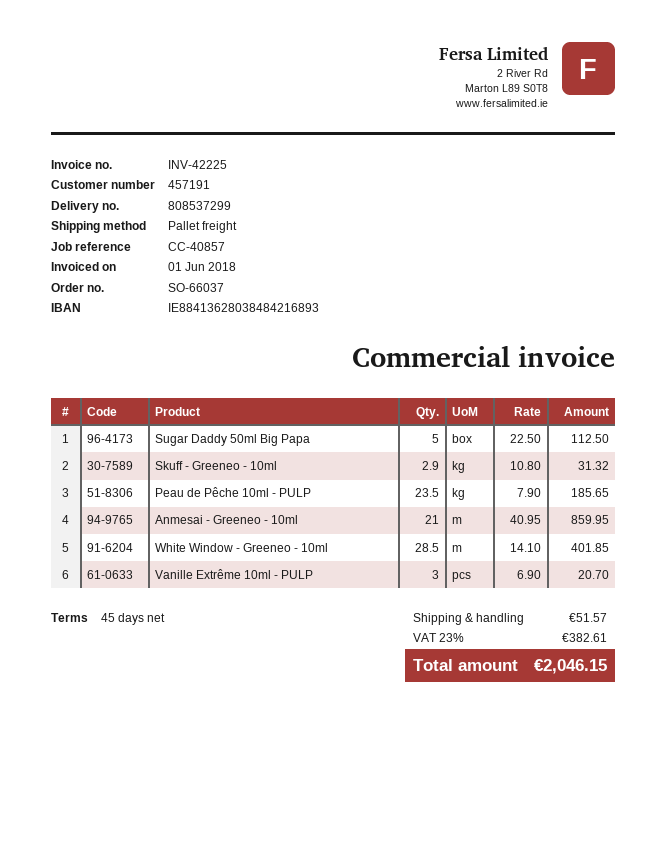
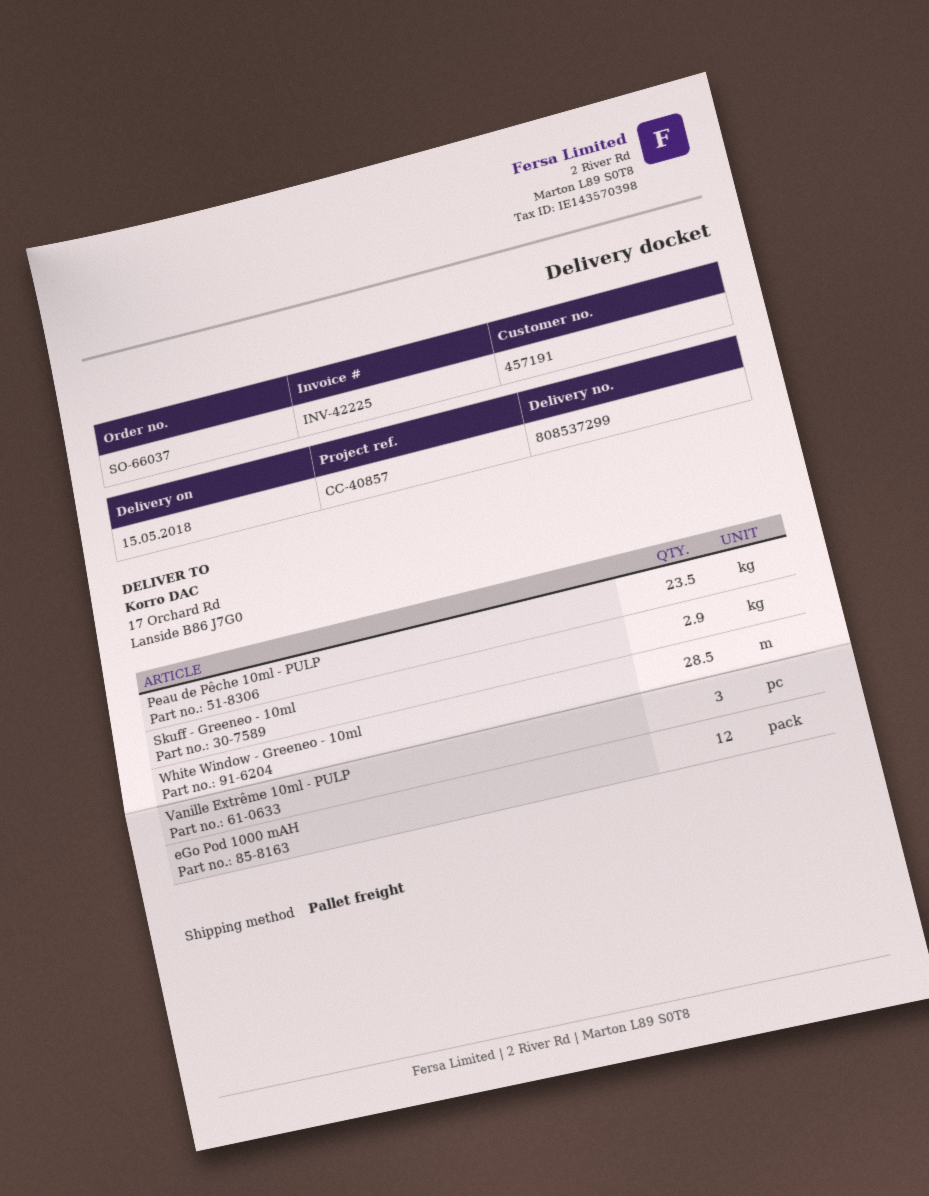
Sugar Daddy 50ml Big Papa: 5 -> none
Anmesai - Greeneo - 10ml: 21 -> none
eGo Pod 1000 mAH: none -> 12

